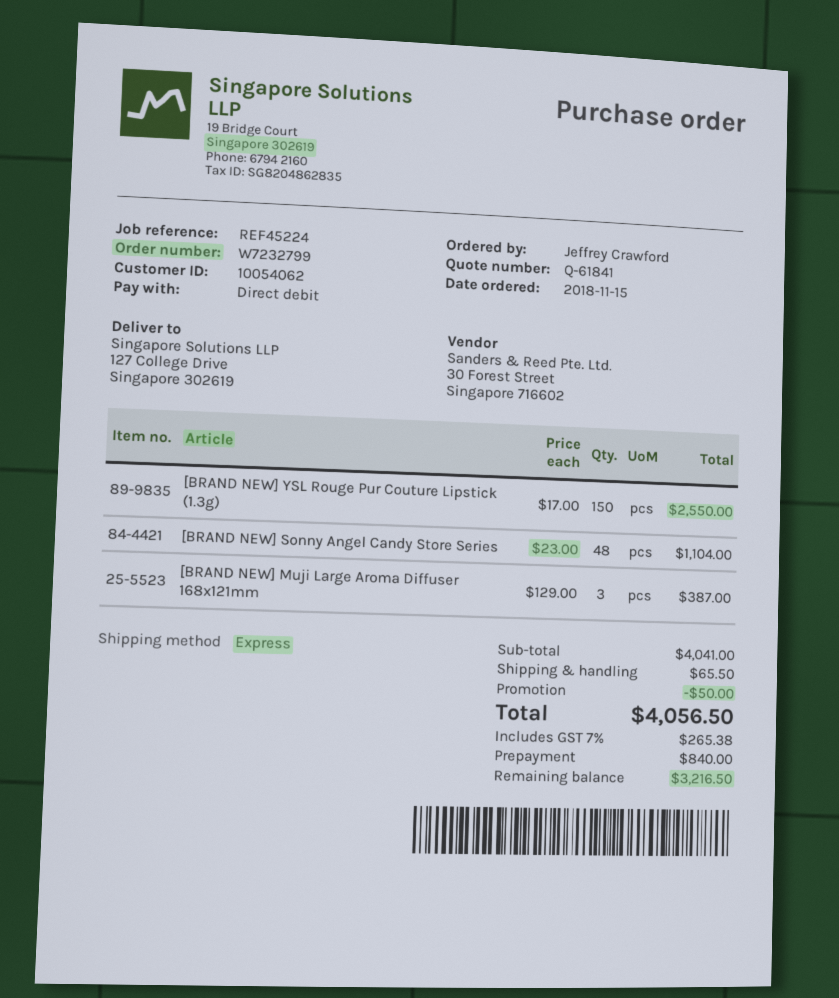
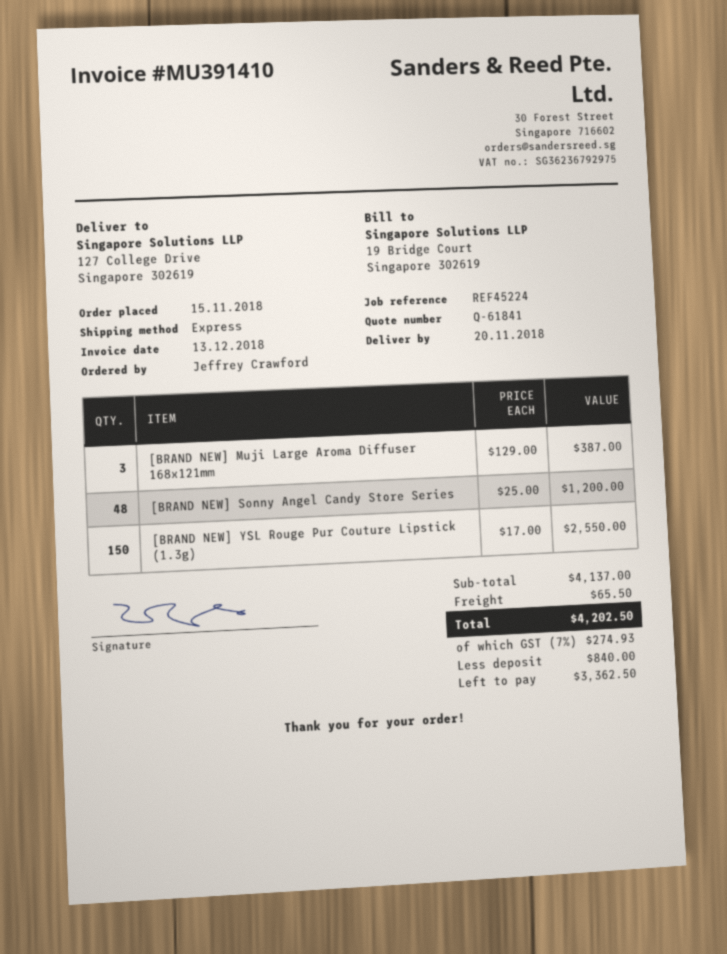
[BRAND NEW] Sonny Angel Candy Store Series: 48 x 23.00 = 1104.00 -> 48 x 25.00 = 1200.00
subtotal: 4041.00 -> 4137.00
discount: 50.00 -> none
tax: 7% = 265.38 -> 7% = 274.93
total: 4056.50 -> 4202.50
balance: 3216.50 -> 3362.50

